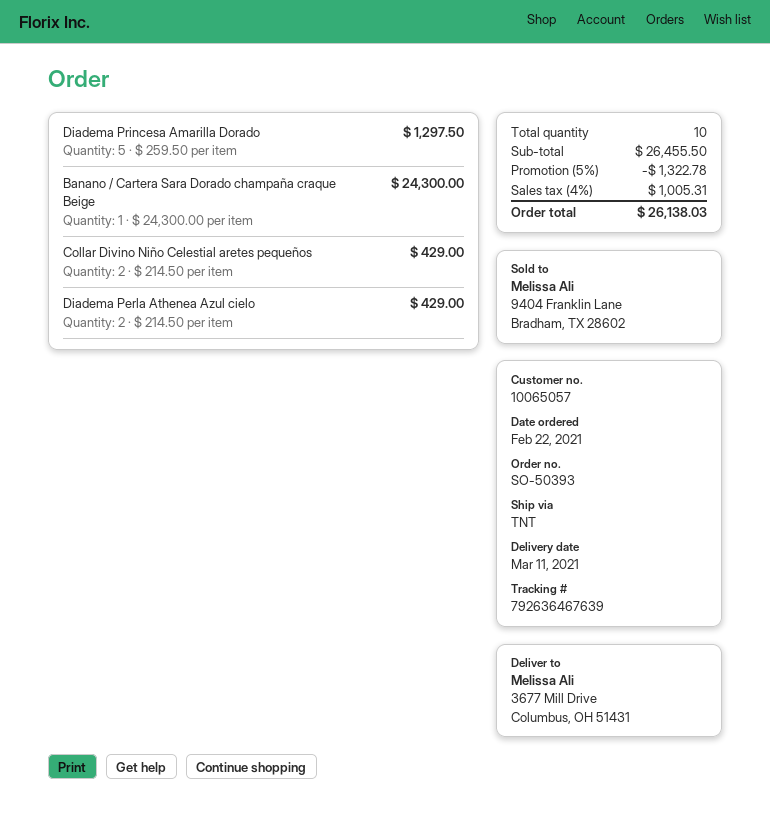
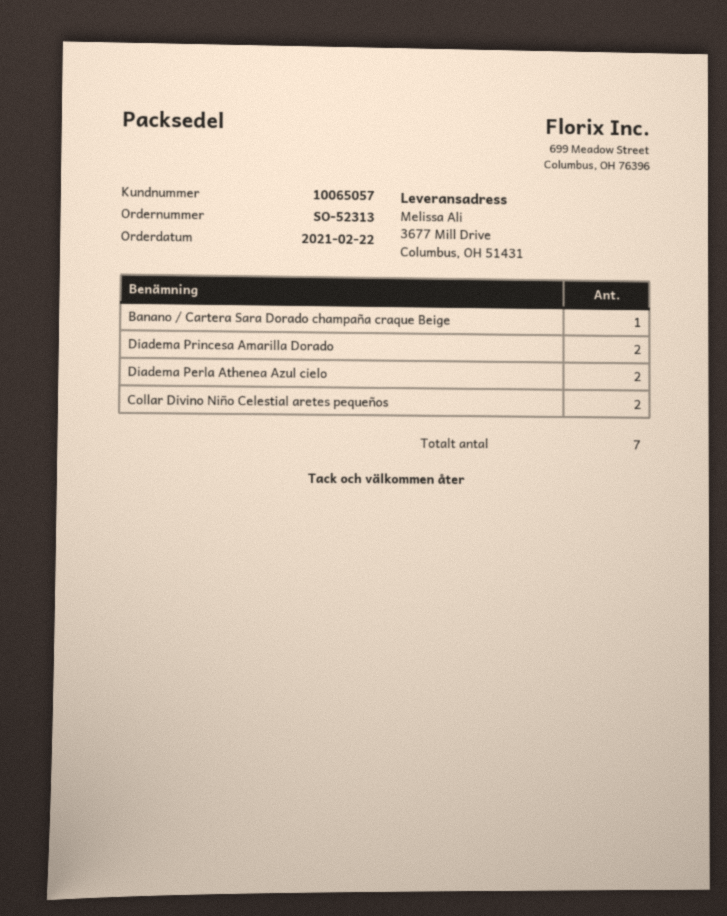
order number: SO-50393 -> SO-52313
Diadema Princesa Amarilla Dorado: 5 -> 2
total quantity: 10 -> 7

